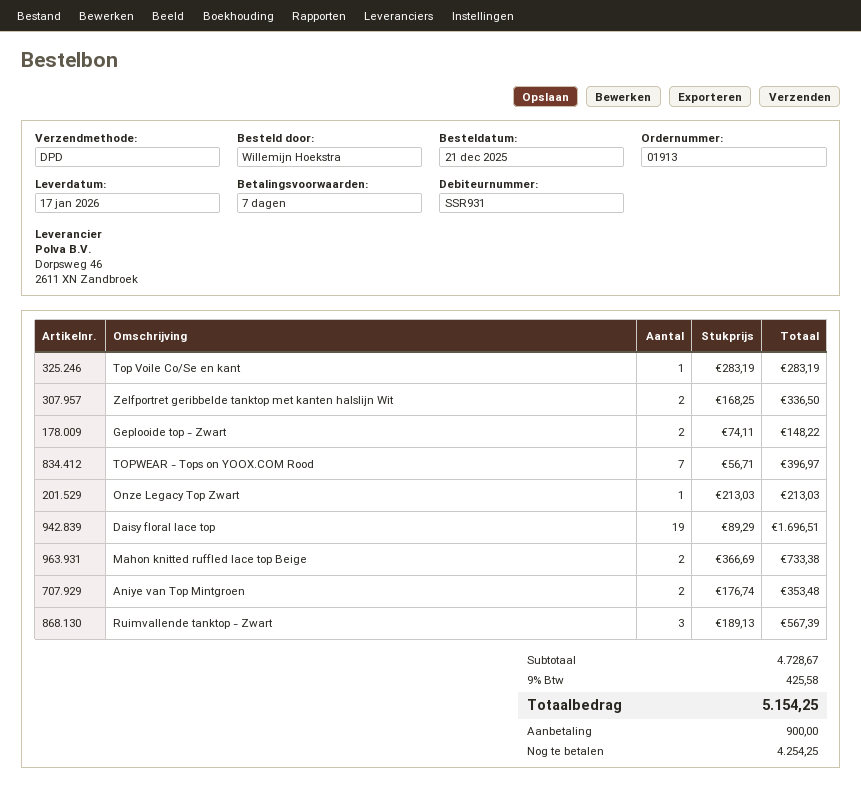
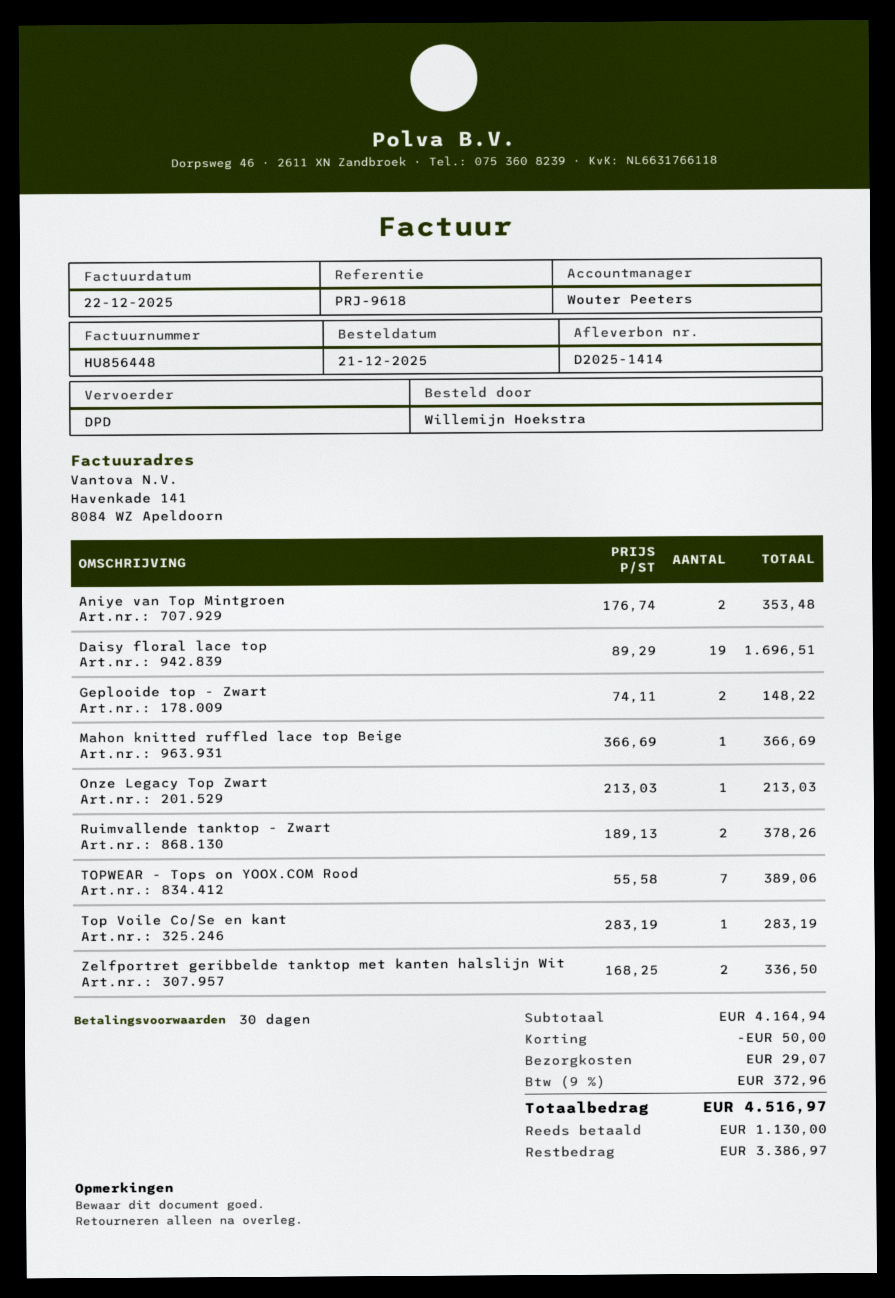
payment terms: 7 days -> 30 days
TOPWEAR - Tops on YOOX.COM Rood: 7 x 56.71 = 396.97 -> 7 x 55.58 = 389.06
Mahon knitted ruffled lace top Beige: 2 x 366.69 = 733.38 -> 1 x 366.69 = 366.69
Ruimvallende tanktop - Zwart: 3 x 189.13 = 567.39 -> 2 x 189.13 = 378.26
subtotal: 4728.67 -> 4164.94
discount: none -> 50.00
shipping: none -> 29.07
tax: 9% = 425.58 -> 9% = 372.96
total: 5154.25 -> 4516.97
deposit: 900.00 -> 1130.00
balance: 4254.25 -> 3386.97

